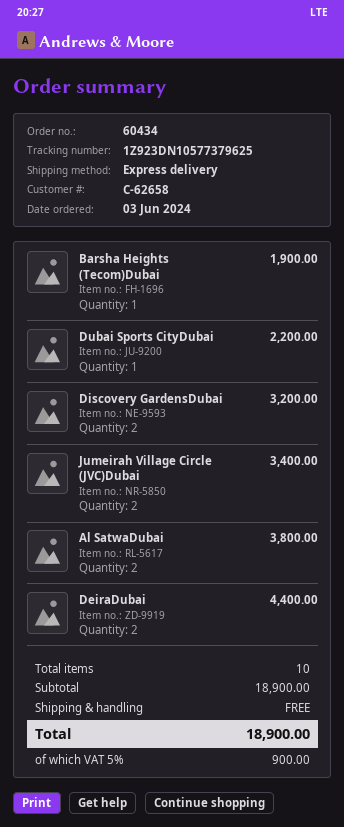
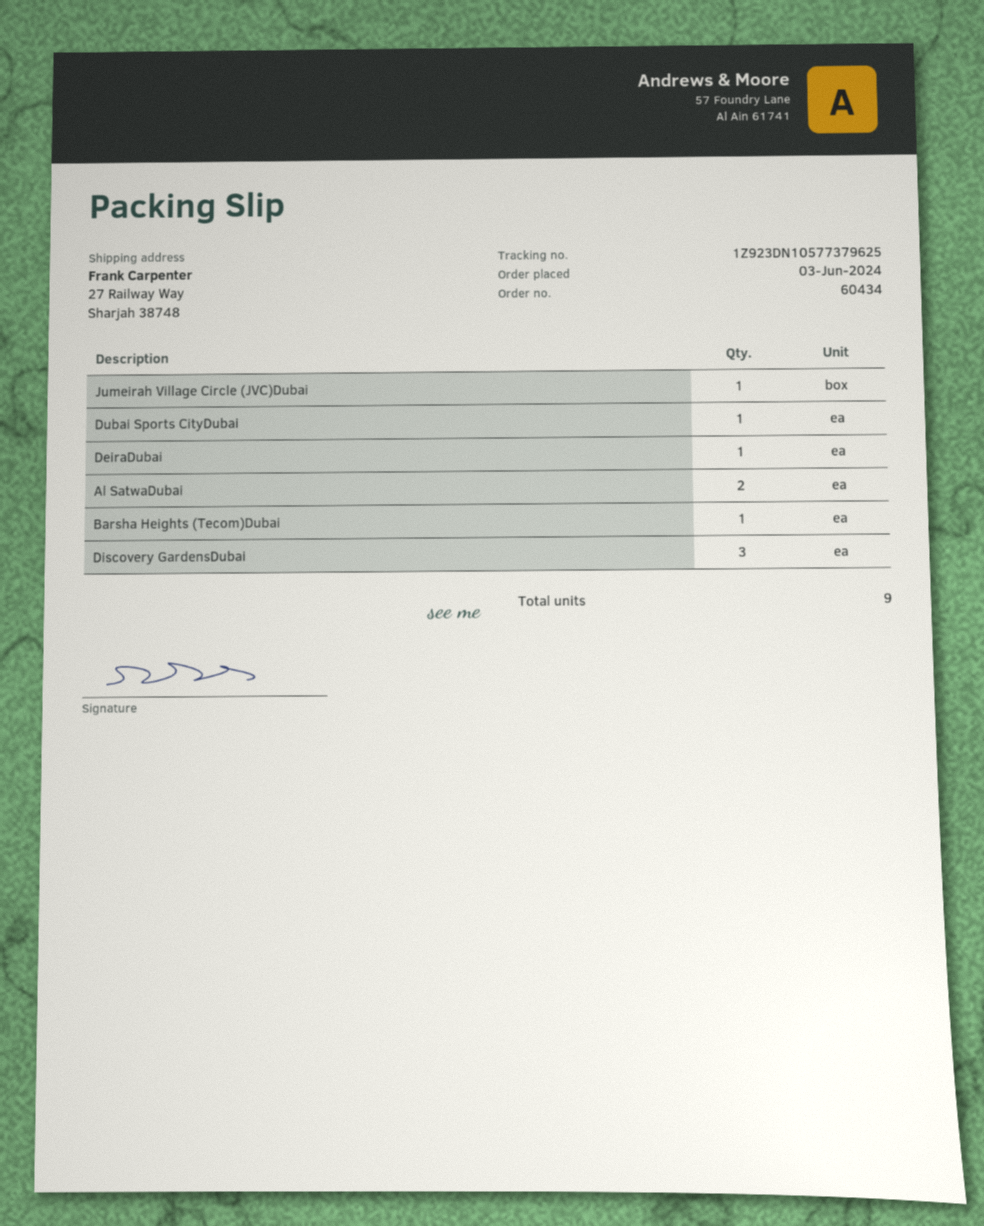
Discovery GardensDubai: 2 -> 3
Jumeirah Village Circle (JVC)Dubai: 2 -> 1
DeiraDubai: 2 -> 1
total quantity: 10 -> 9

